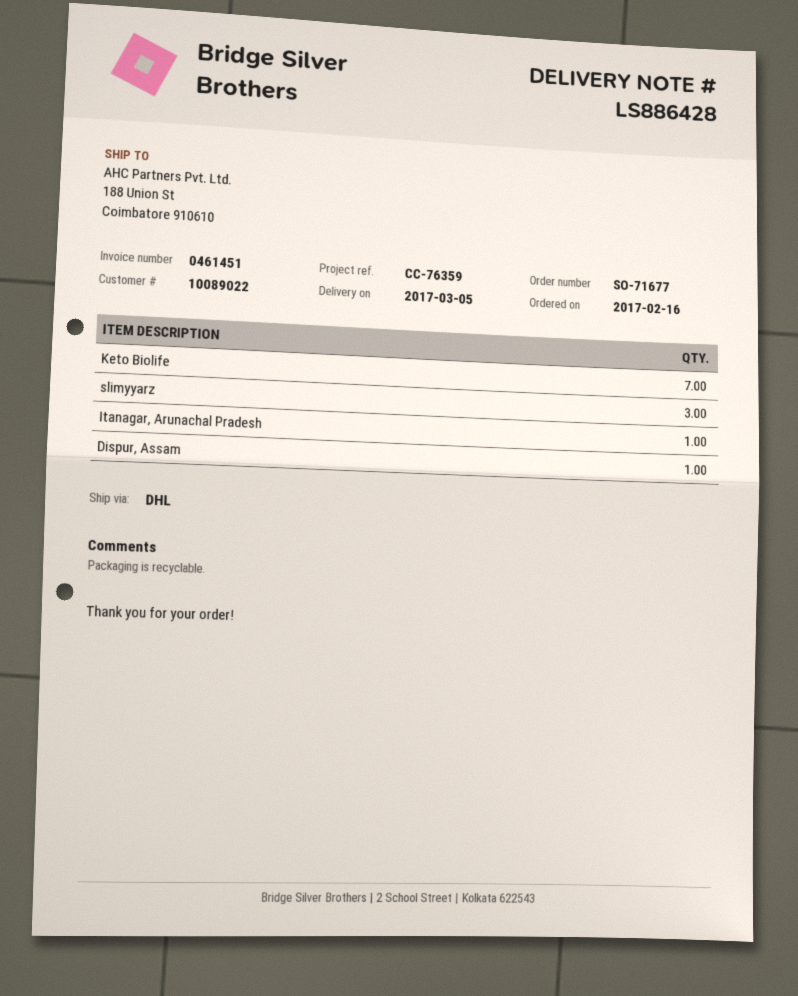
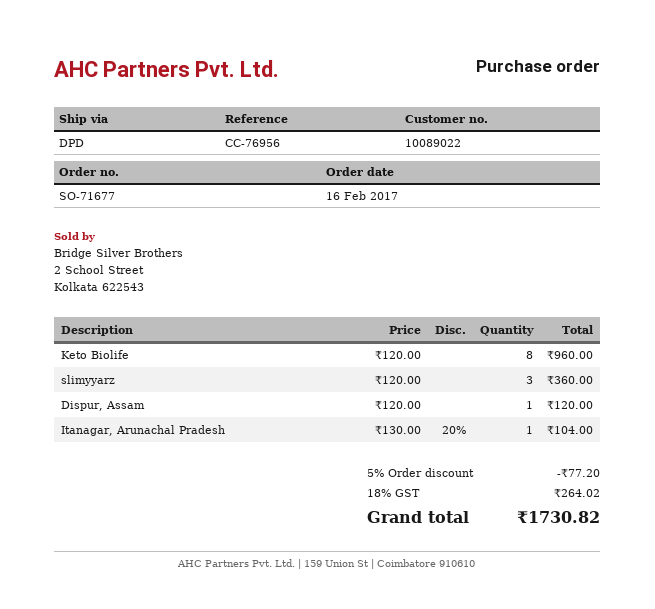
reference: CC-76359 -> CC-76956
shipping method: DHL -> DPD
Keto Biolife: 7 -> 8

